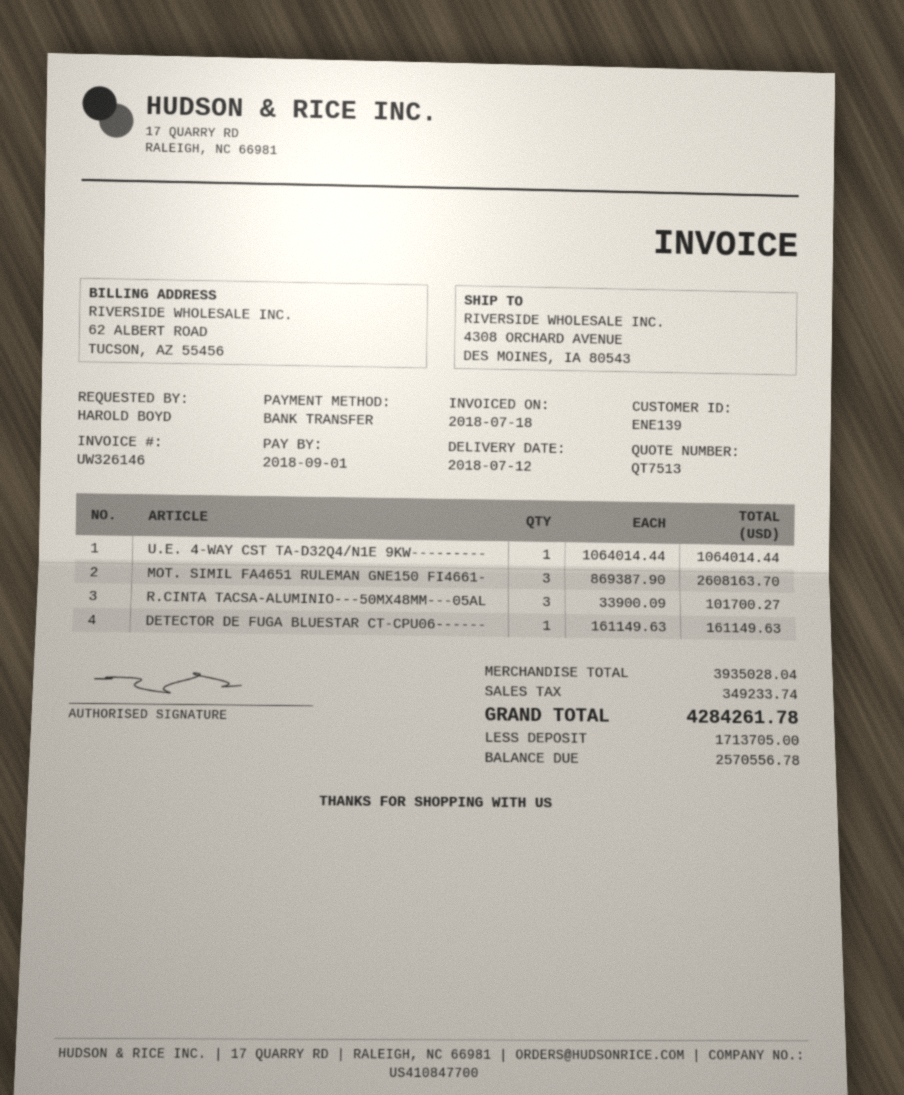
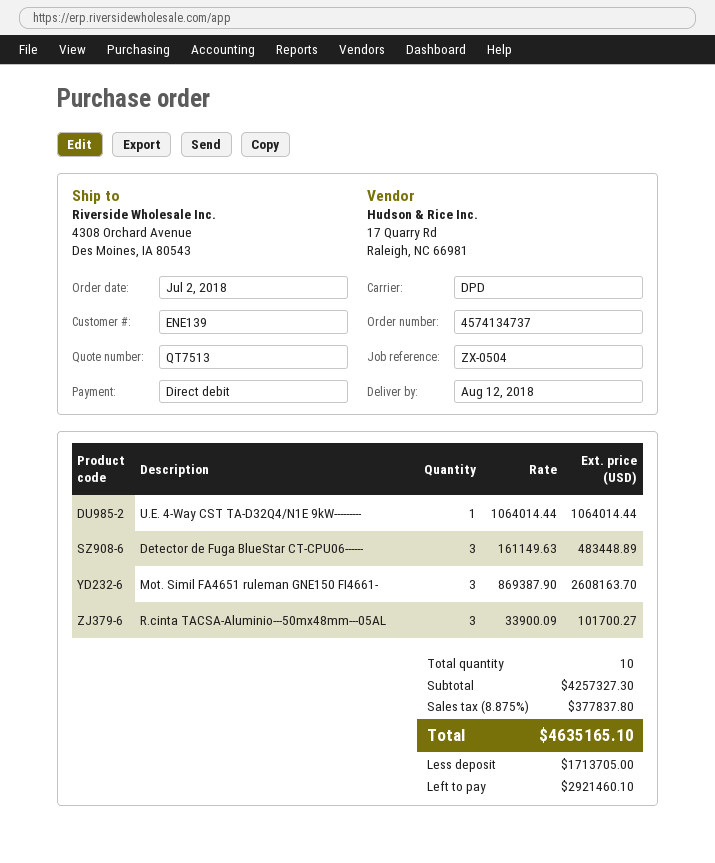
delivery date: 2018-07-12 -> 2018-08-12
payment method: bank transfer -> direct debit
DETECTOR DE FUGA BLUESTAR CT-CPU06------: 1 x 161149.63 = 161149.63 -> 3 x 161149.63 = 483448.89
subtotal: 3935028.04 -> 4257327.30
tax: 349233.74 -> 377837.80
total: 4284261.78 -> 4635165.10
balance: 2570556.78 -> 2921460.10

